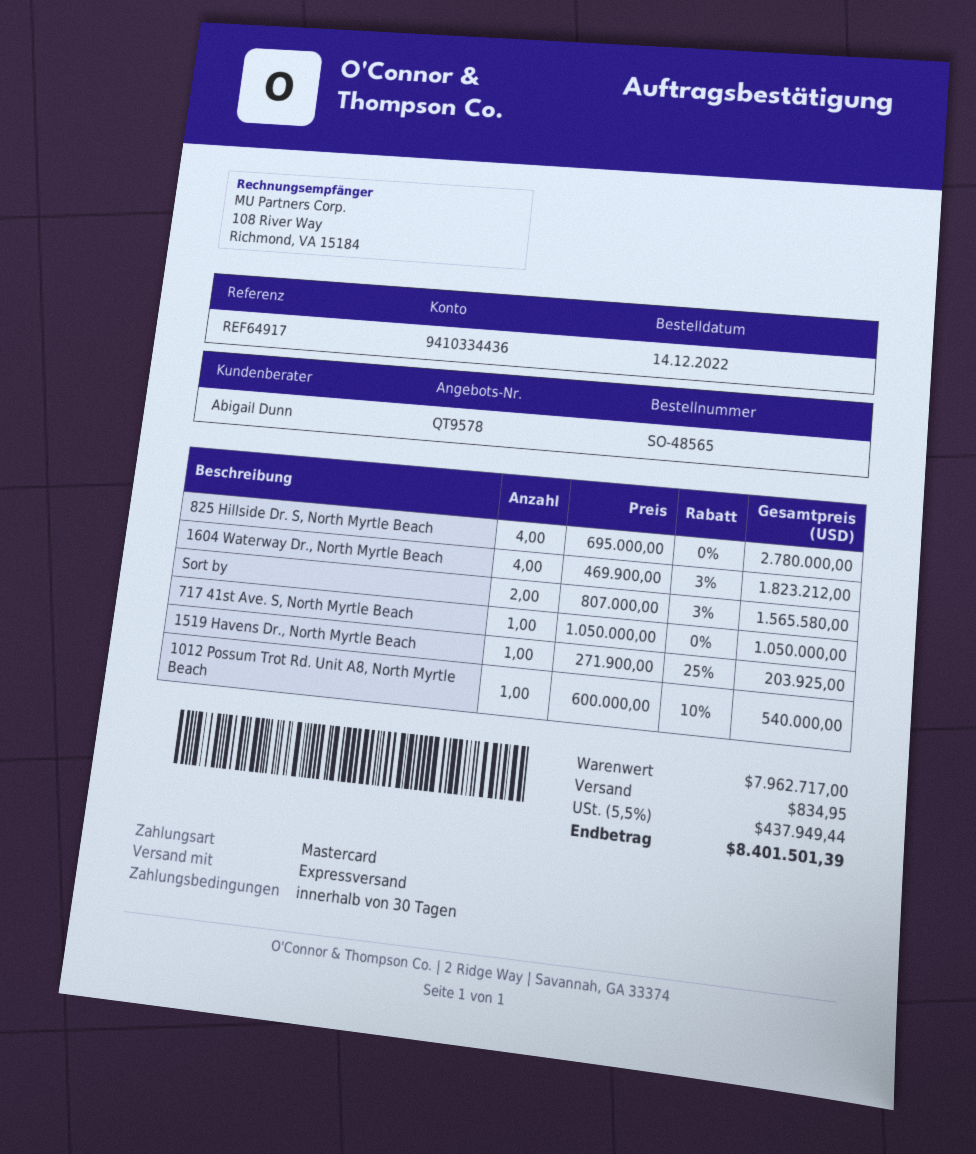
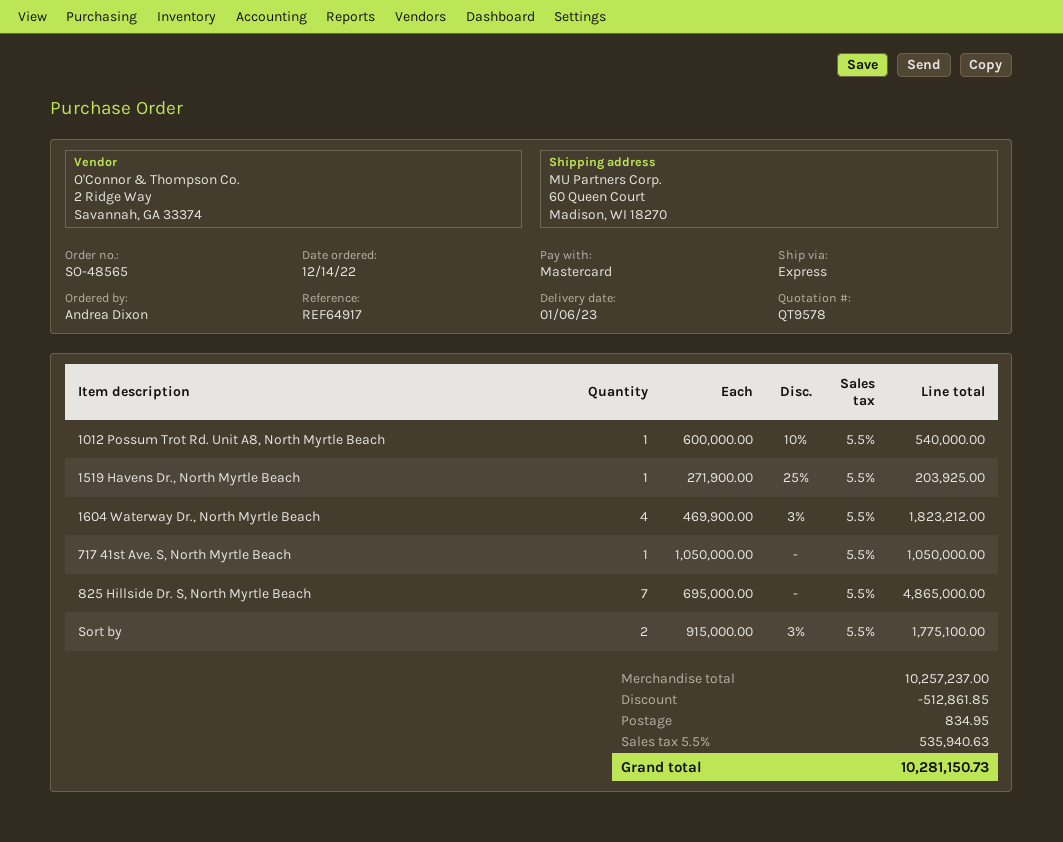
825 Hillside Dr. S, North Myrtle Beach: 4 x 695000.00 = 2780000.00 -> 7 x 695000.00 = 4865000.00
Sort by: 2 x 807000.00 - 3% = 1565580.00 -> 2 x 915000.00 - 3% = 1775100.00
subtotal: 7962717.00 -> 10257237.00
discount: none -> 512861.85
tax: 5.5% = 437949.44 -> 5.5% = 535940.63
total: 8401501.39 -> 10281150.73

